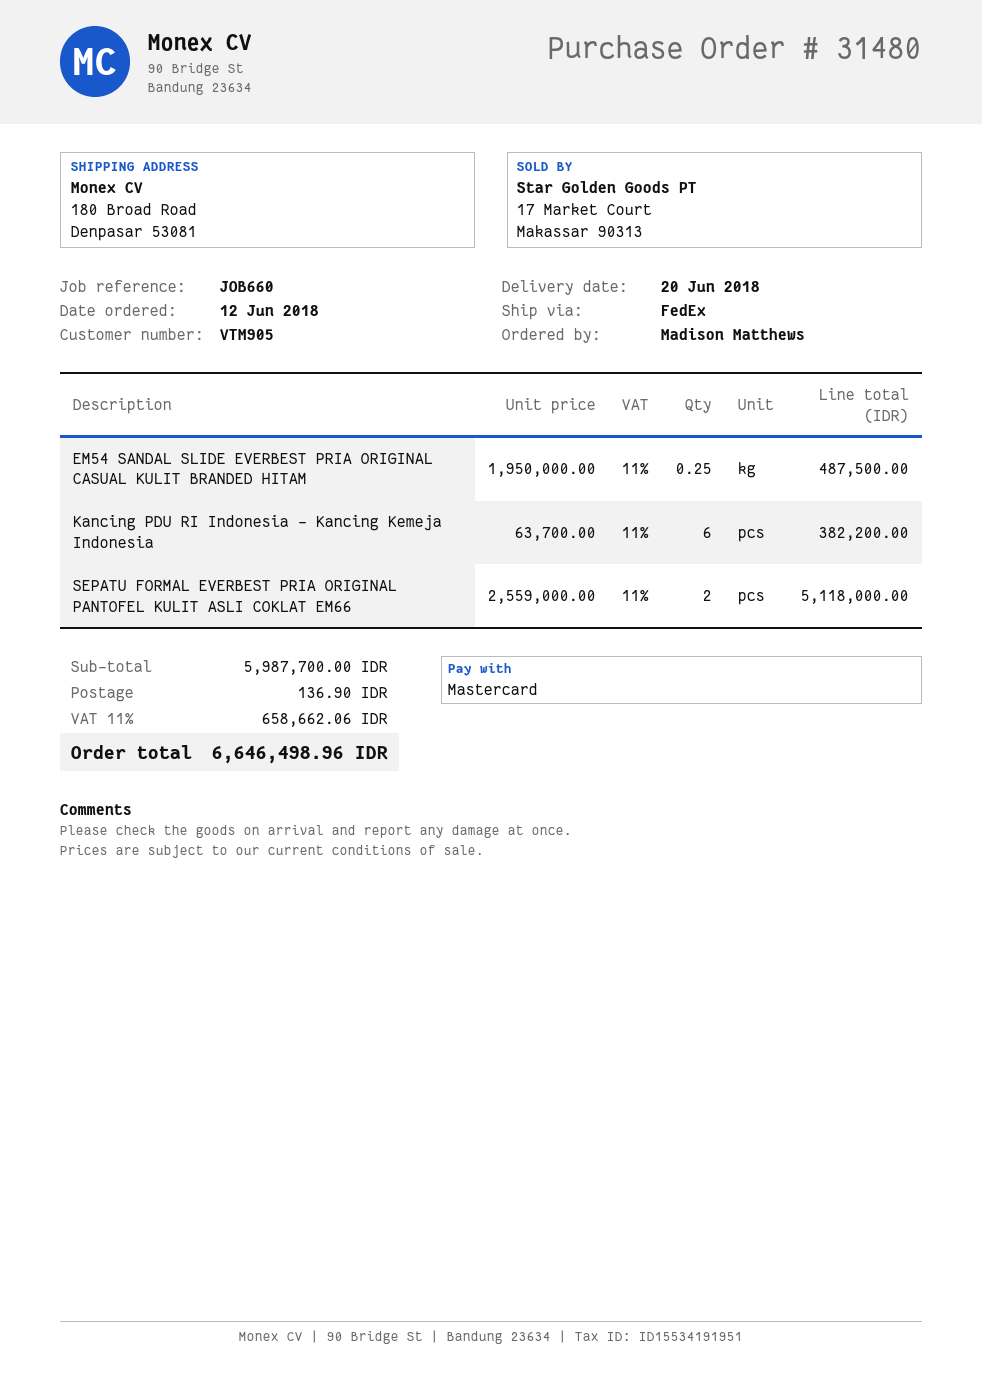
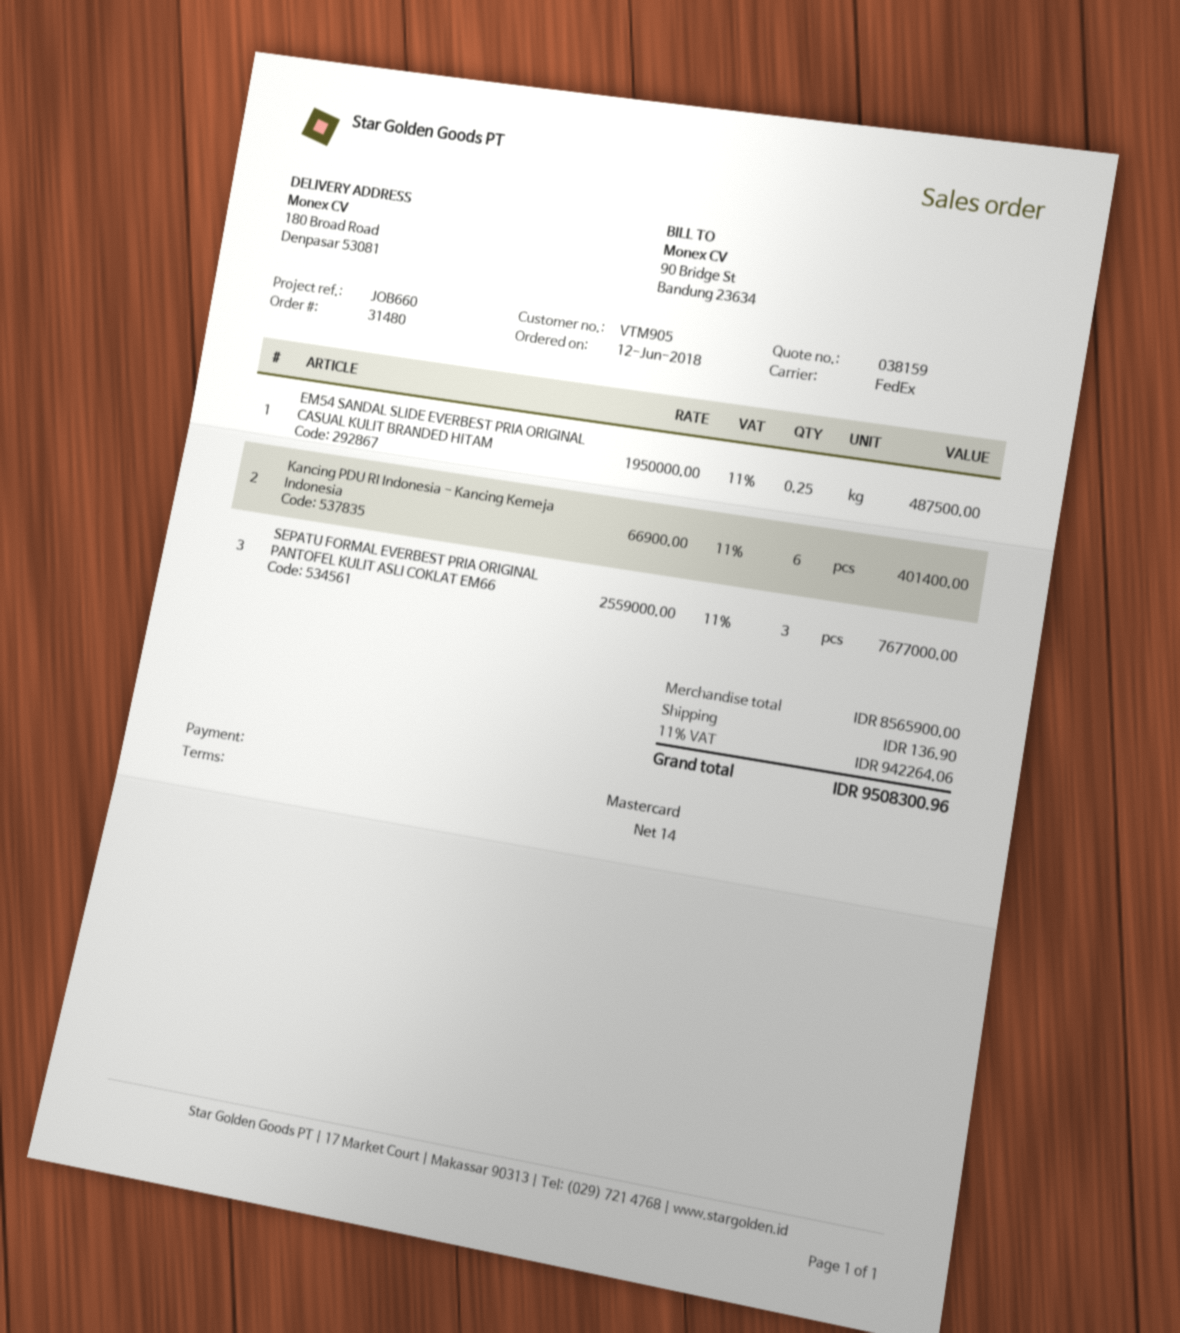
Kancing PDU RI Indonesia - Kancing Kemeja Indonesia: 6 x 63700.00 = 382200.00 -> 6 x 66900.00 = 401400.00
SEPATU FORMAL EVERBEST PRIA ORIGINAL PANTOFEL KULIT ASLI COKLAT EM66: 2 x 2559000.00 = 5118000.00 -> 3 x 2559000.00 = 7677000.00
subtotal: 5987700.00 -> 8565900.00
tax: 11% = 658662.06 -> 11% = 942264.06
total: 6646498.96 -> 9508300.96

